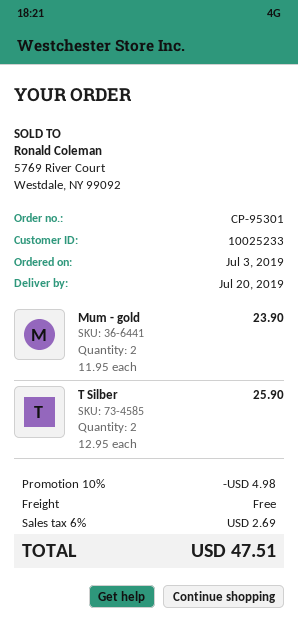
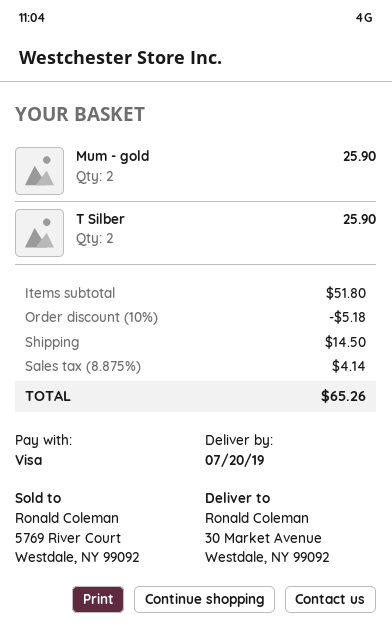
Mum - gold: 2 for 23.90 -> 2 for 25.90
discount: 10% = 4.98 -> 10% = 5.18
shipping: 0.00 -> 14.50
tax: 6% = 2.69 -> 8.875% = 4.14
total: 47.51 -> 65.26

